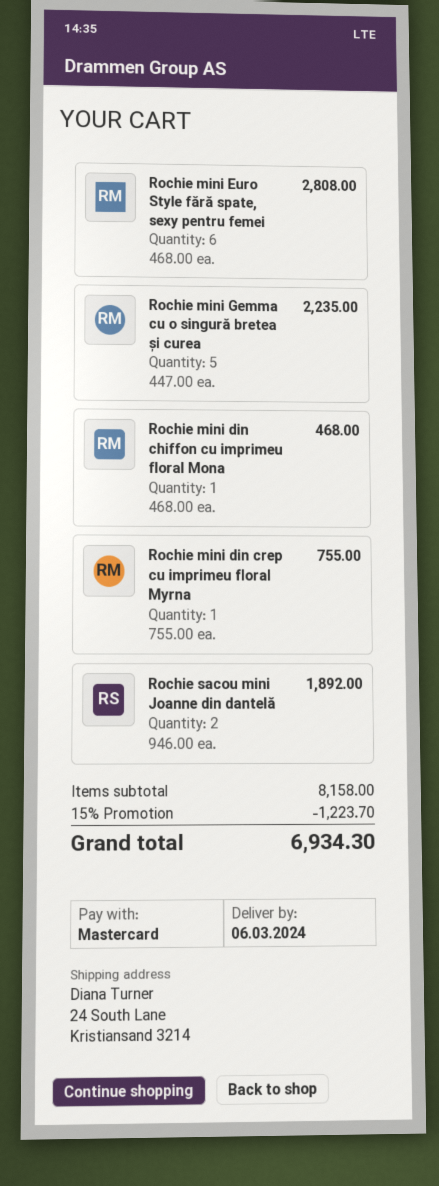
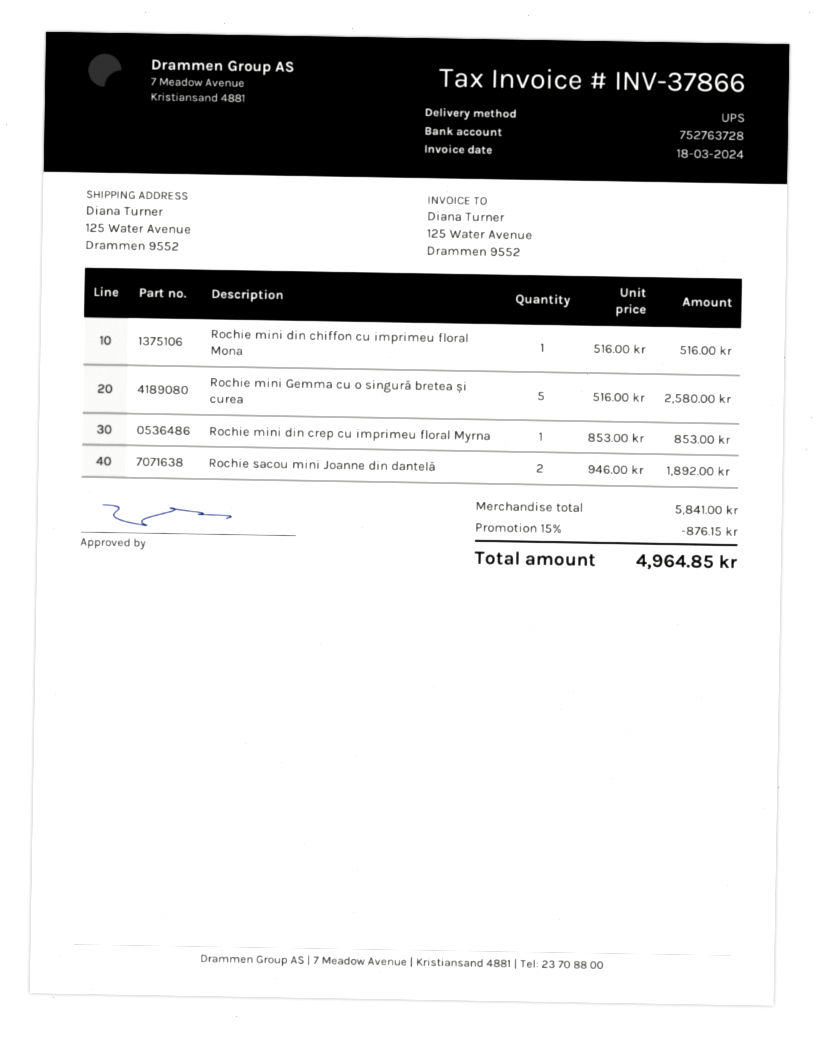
ship to: 24 South Lane, Kristiansand 3214 -> 125 Water Avenue, Drammen 9552
Rochie mini Euro Style fără spate, sexy pentru femei: 6 x 468.00 = 2808.00 -> none
Rochie mini Gemma cu o singură bretea și curea: 5 x 447.00 = 2235.00 -> 5 x 516.00 = 2580.00
Rochie mini din chiffon cu imprimeu floral Mona: 1 x 468.00 = 468.00 -> 1 x 516.00 = 516.00
Rochie mini din crep cu imprimeu floral Myrna: 1 x 755.00 = 755.00 -> 1 x 853.00 = 853.00
subtotal: 8158.00 -> 5841.00
discount: 15% = 1223.70 -> 15% = 876.15
total: 6934.30 -> 4964.85

